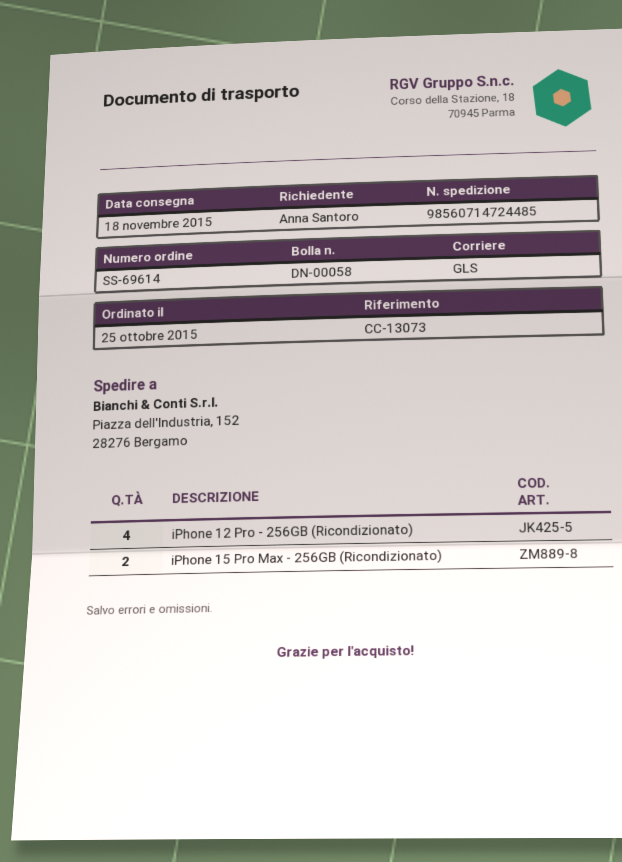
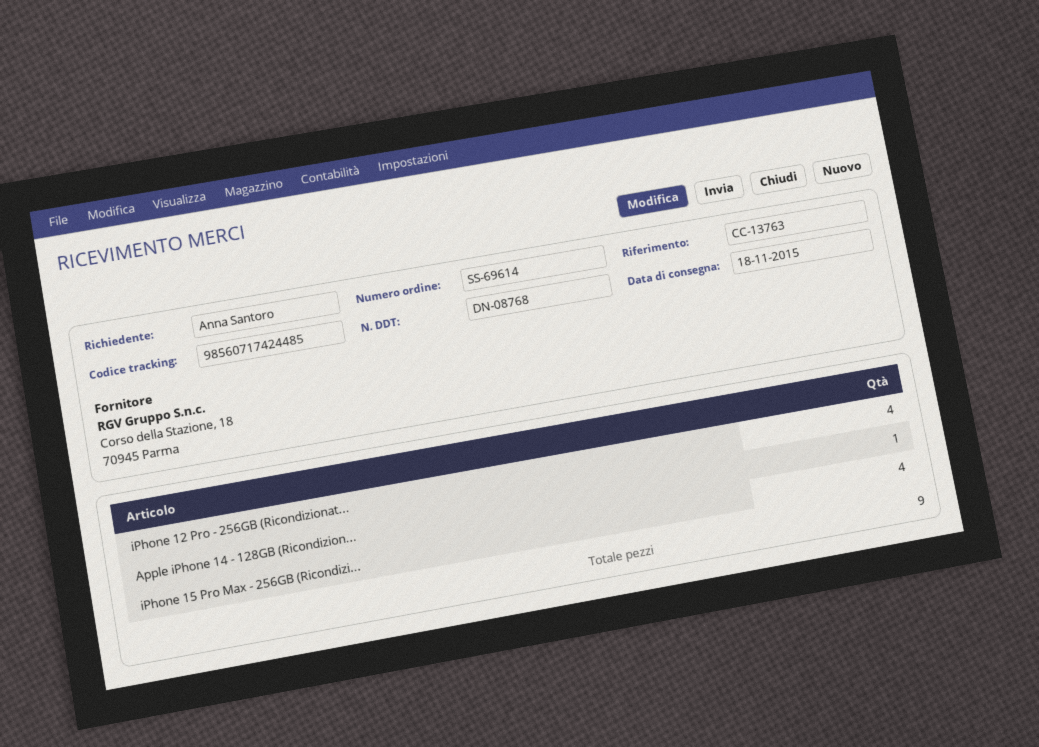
delivery note number: DN-00058 -> DN-08768
reference: CC-13073 -> CC-13763
tracking number: 98560714724485 -> 98560717424485
iPhone 15 Pro Max - 256GB (Ricondizionato): 2 -> 4
Apple iPhone 14 - 128GB (Ricondizion...: none -> 1

